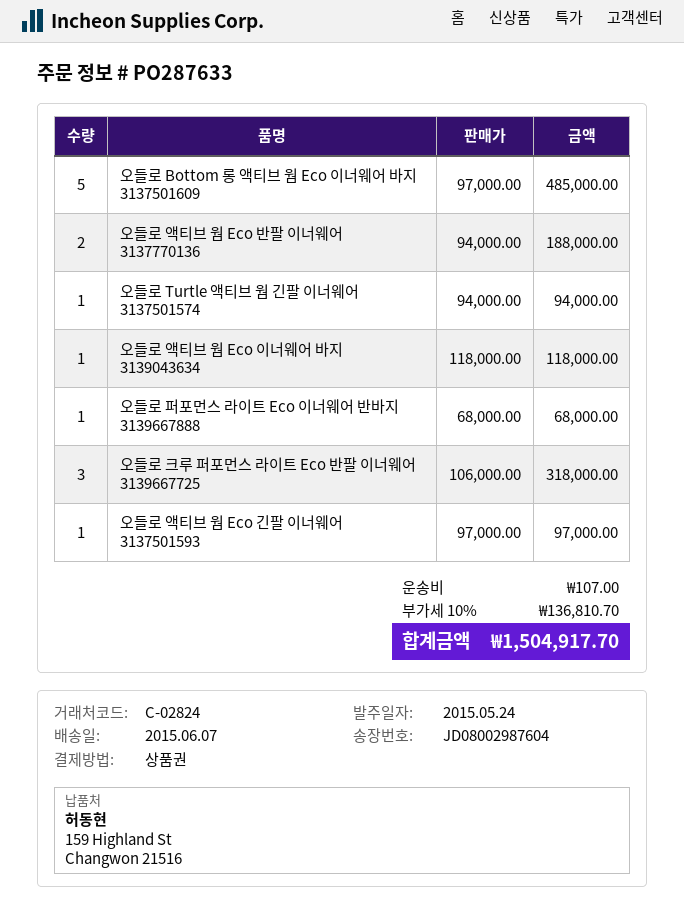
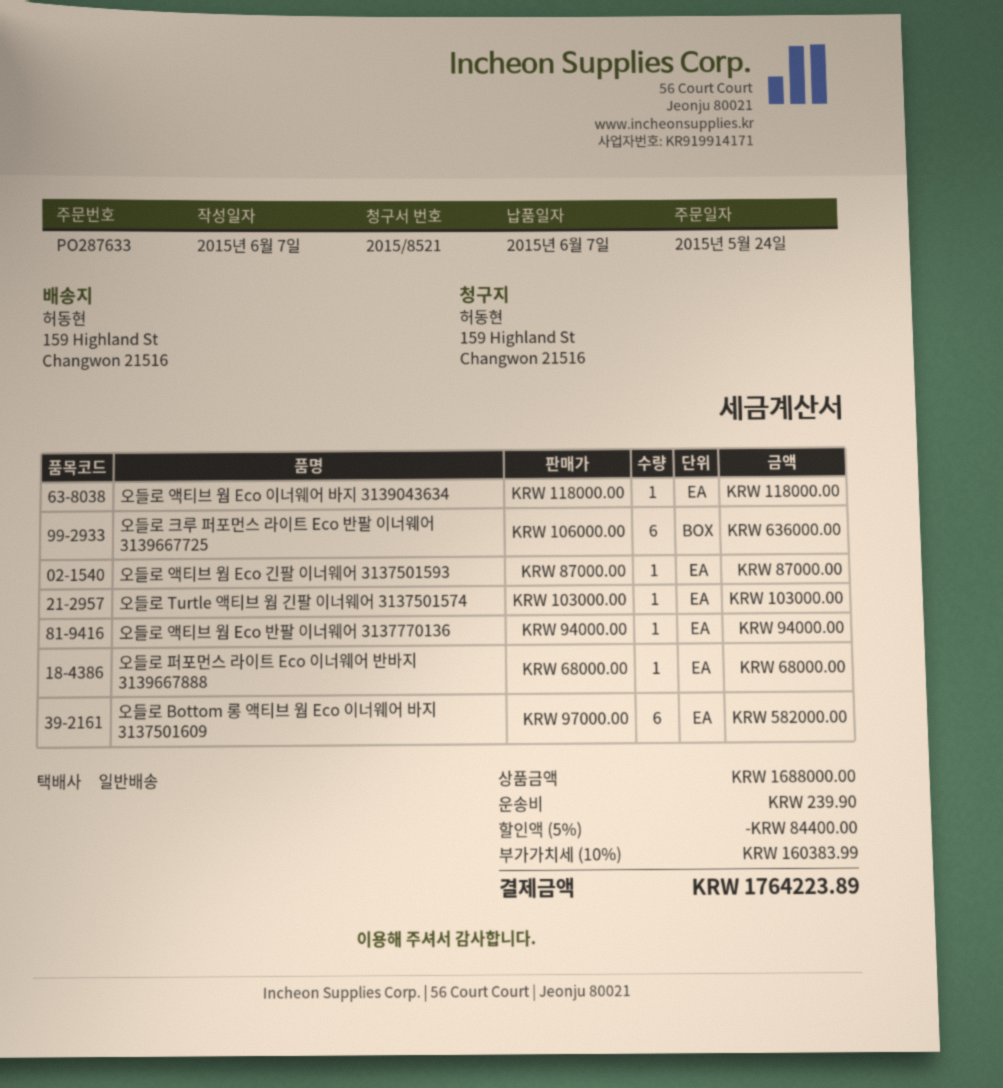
오들로 Bottom 롱 액티브 웜 Eco 이너웨어 바지 3137501609: 5 x 97000.00 = 485000.00 -> 6 x 97000.00 = 582000.00
오들로 액티브 웜 Eco 반팔 이너웨어 3137770136: 2 x 94000.00 = 188000.00 -> 1 x 94000.00 = 94000.00
오들로 Turtle 액티브 웜 긴팔 이너웨어 3137501574: 1 x 94000.00 = 94000.00 -> 1 x 103000.00 = 103000.00
오들로 크루 퍼포먼스 라이트 Eco 반팔 이너웨어 3139667725: 3 x 106000.00 = 318000.00 -> 6 x 106000.00 = 636000.00
오들로 액티브 웜 Eco 긴팔 이너웨어 3137501593: 1 x 97000.00 = 97000.00 -> 1 x 87000.00 = 87000.00
discount: none -> 5% = 84400.00
shipping: 107.00 -> 239.90
tax: 10% = 136810.70 -> 10% = 160383.99
total: 1504917.70 -> 1764223.89

